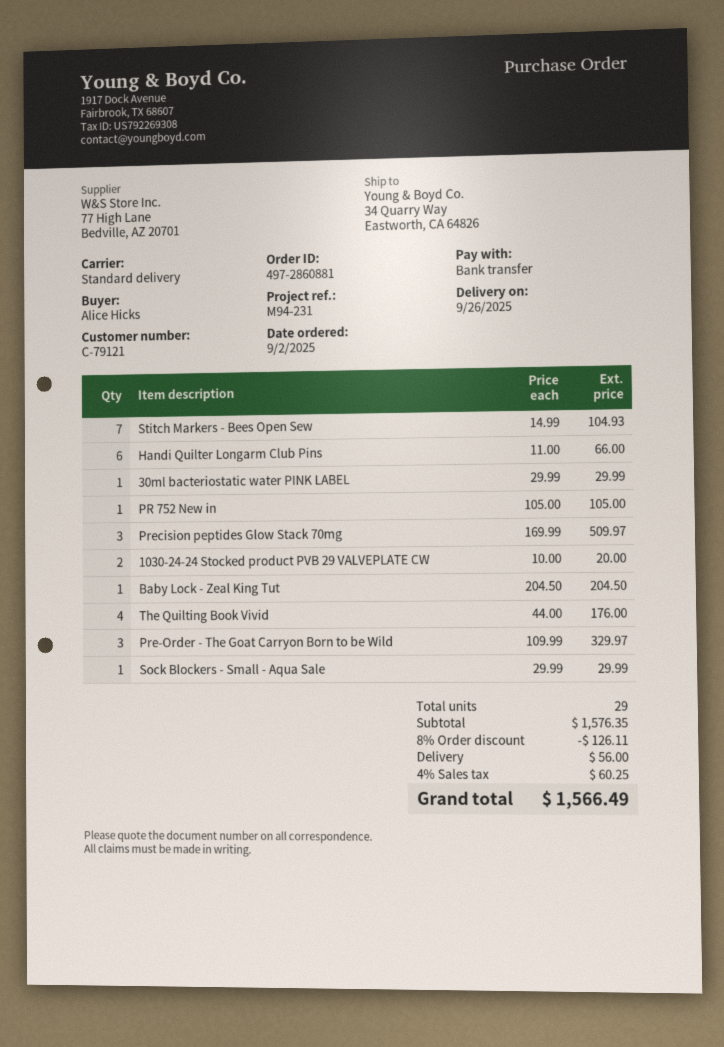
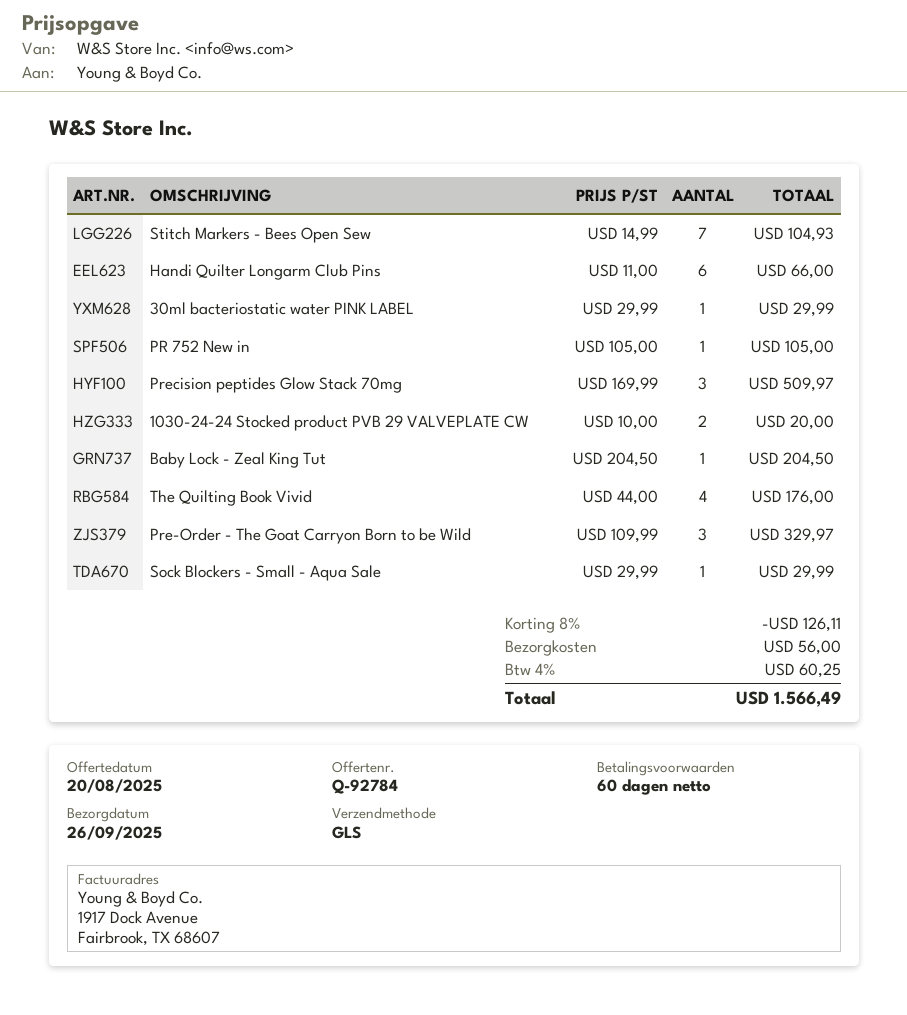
shipping method: standard -> GLS

